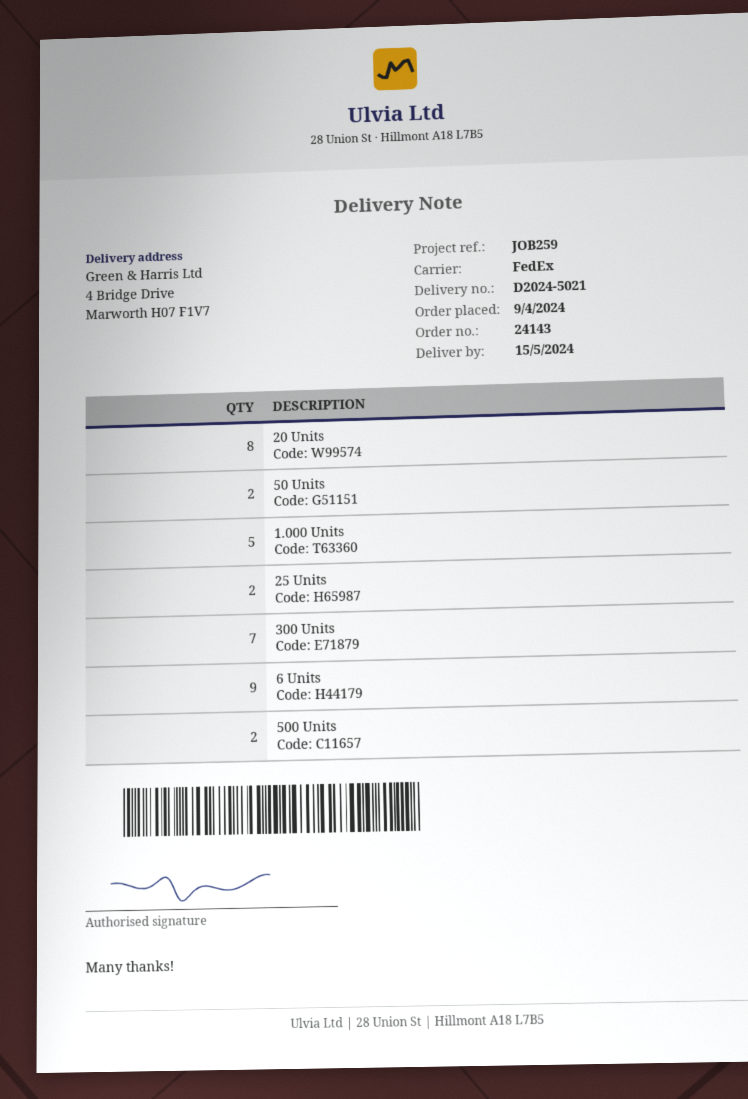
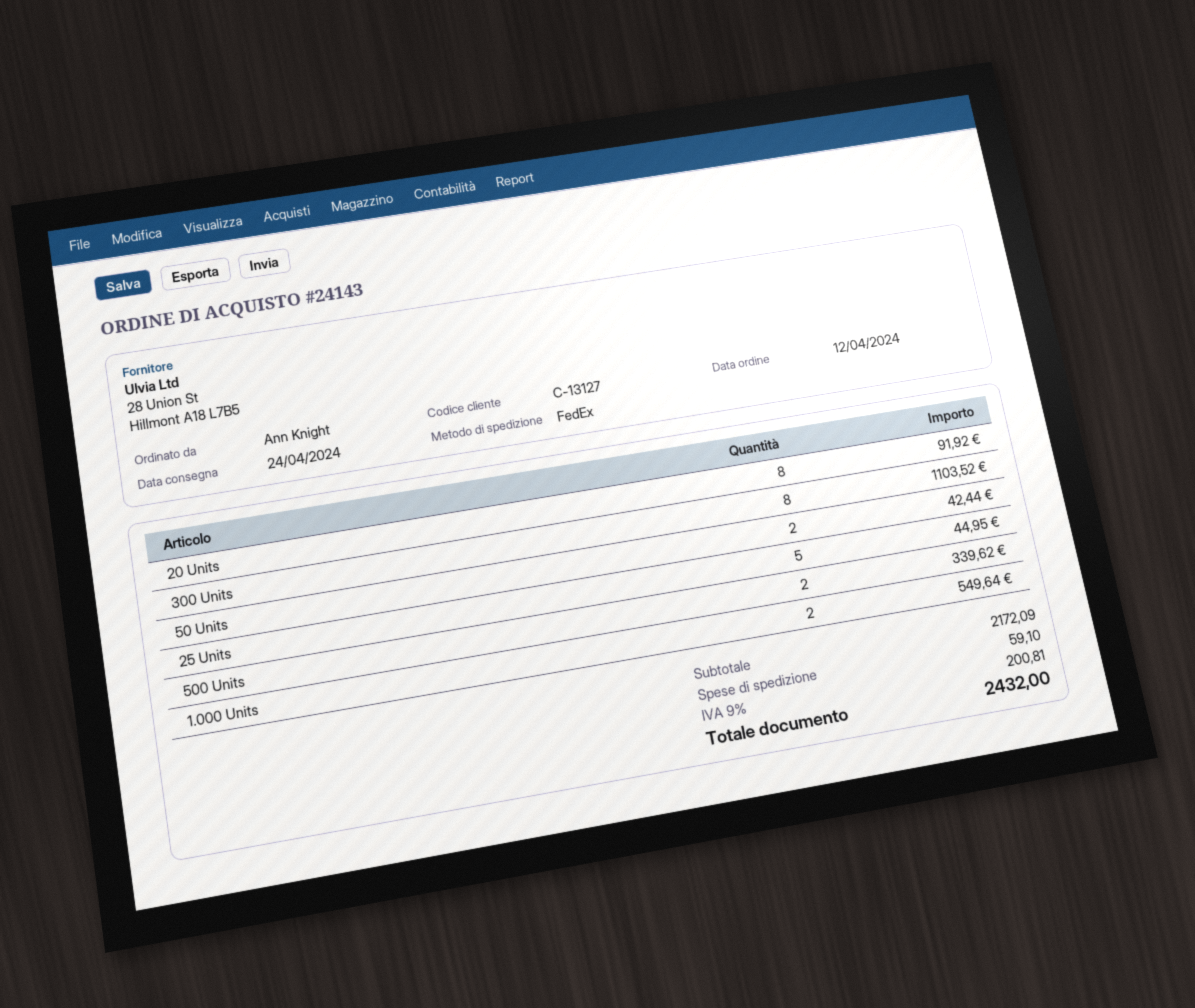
order date: 2024-04-09 -> 2024-04-12
delivery date: 2024-05-15 -> 2024-04-24
1.000 Units: 5 -> 2
25 Units: 2 -> 5
300 Units: 7 -> 8
6 Units: 9 -> none

